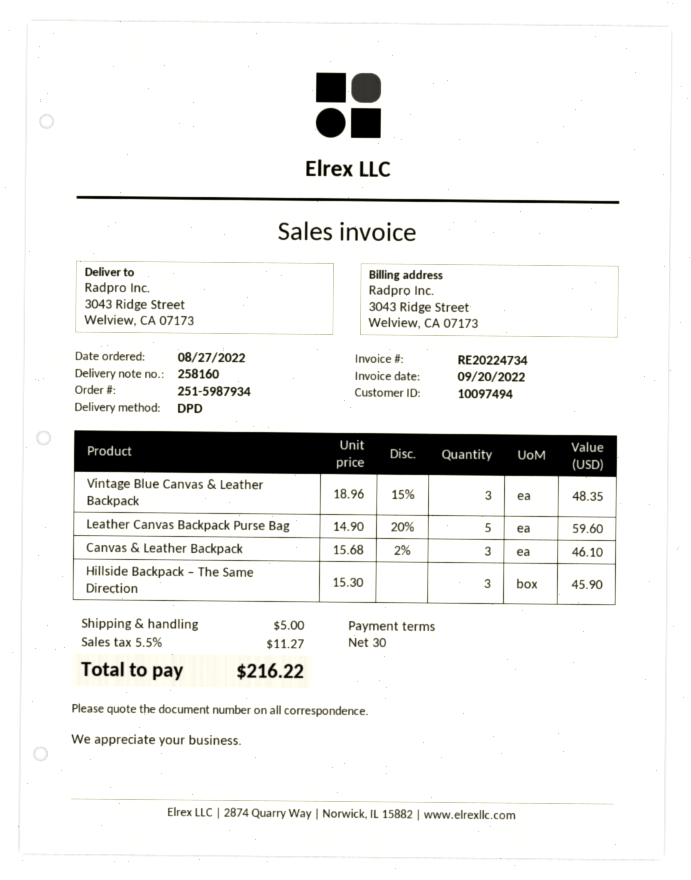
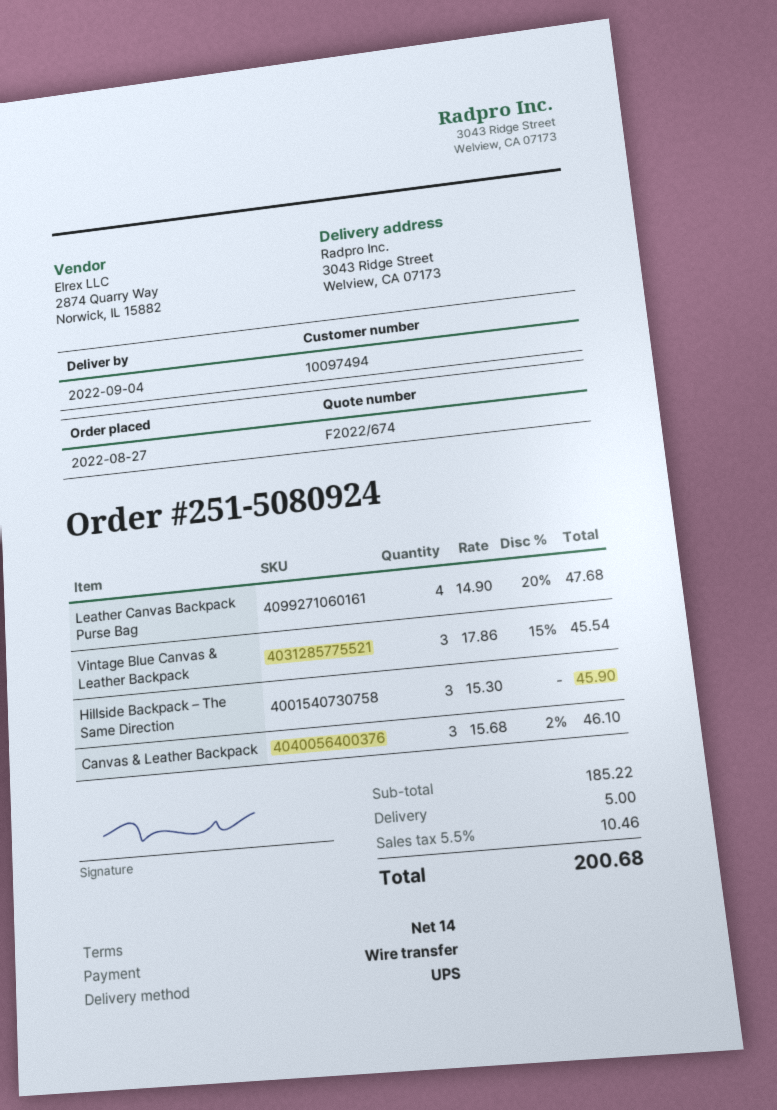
order number: 251-5987934 -> 251-5080924
payment terms: 30 days -> 14 days
shipping method: DPD -> UPS
Vintage Blue Canvas & Leather Backpack: 3 x 18.96 - 15% = 48.35 -> 3 x 17.86 - 15% = 45.54
Leather Canvas Backpack Purse Bag: 5 x 14.90 - 20% = 59.60 -> 4 x 14.90 - 20% = 47.68
tax: 5.5% = 11.27 -> 5.5% = 10.46
total: 216.22 -> 200.68

